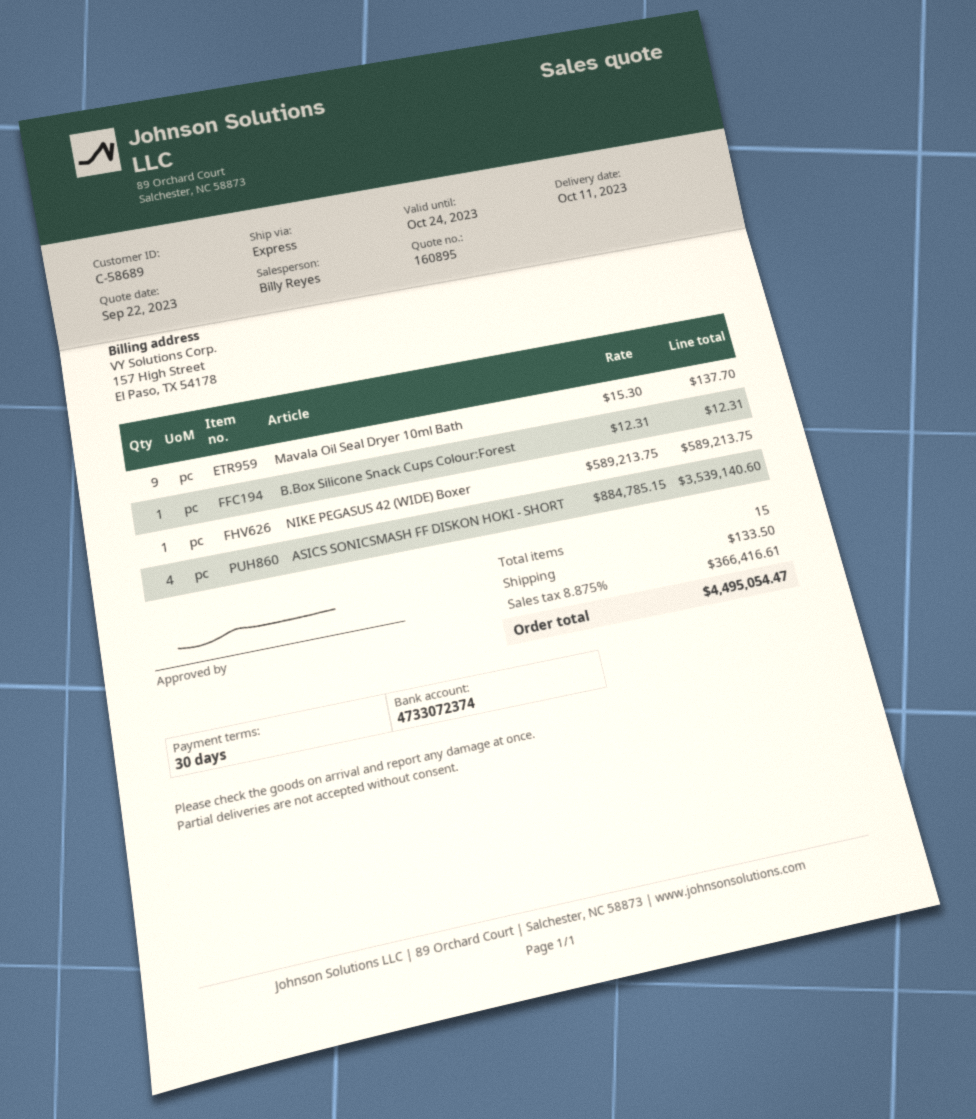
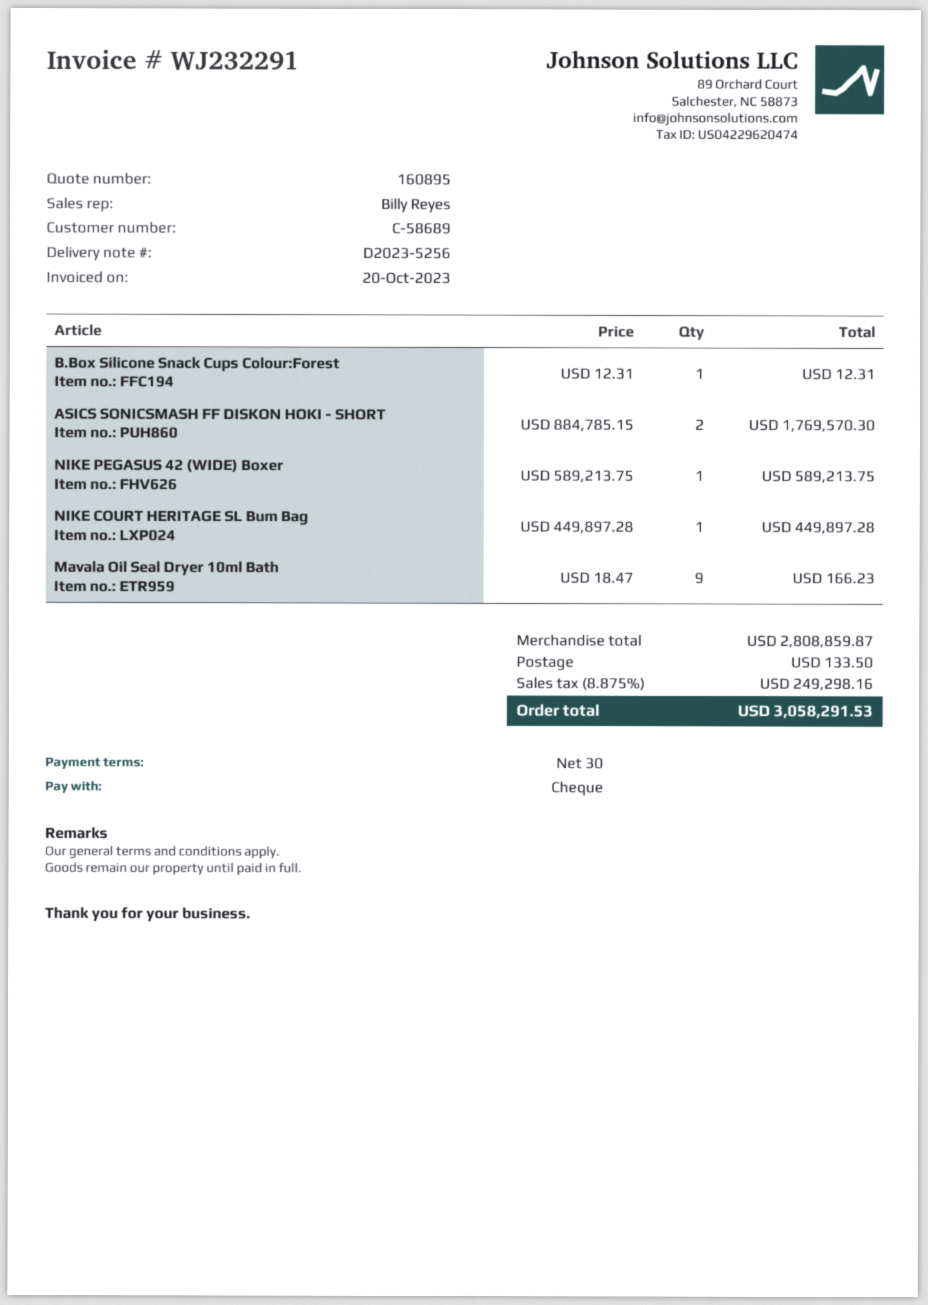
Mavala Oil Seal Dryer 10ml Bath: 9 x 15.30 = 137.70 -> 9 x 18.47 = 166.23
ASICS SONICSMASH FF DISKON HOKI - SHORT: 4 x 884785.15 = 3539140.60 -> 2 x 884785.15 = 1769570.30
NIKE COURT HERITAGE SL Bum Bag: none -> 1 x 449897.28 = 449897.28
tax: 8.875% = 366416.61 -> 8.875% = 249298.16
total: 4495054.47 -> 3058291.53

